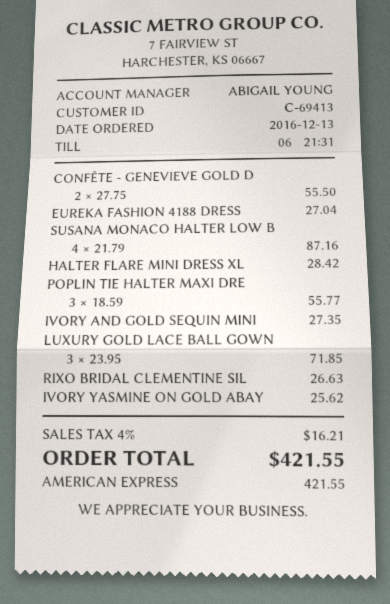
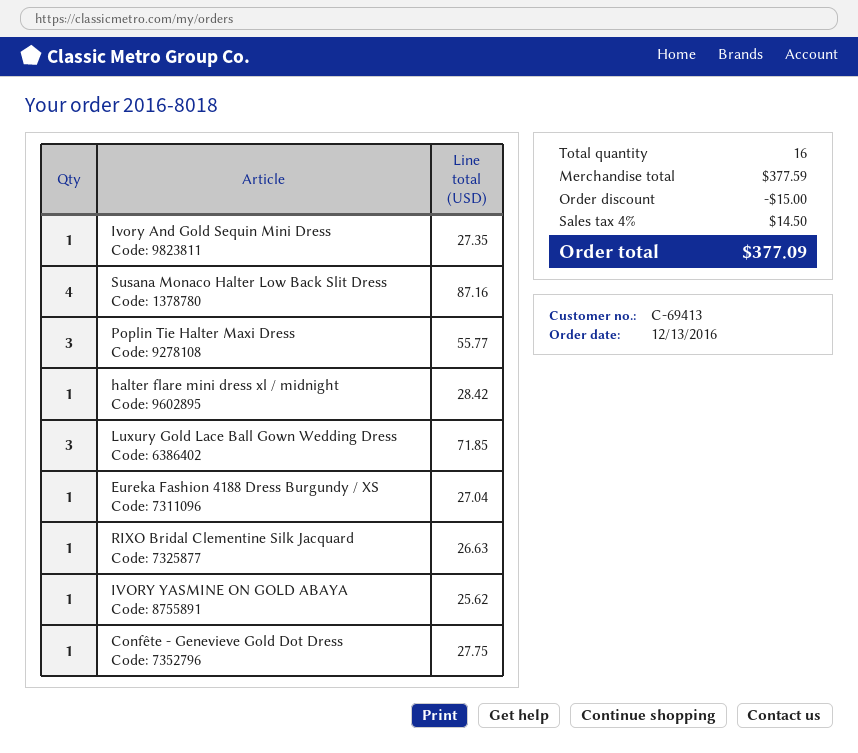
CONFÊTE - GENEVIEVE GOLD D: 2 for 55.50 -> 1 for 27.75
discount: none -> 15.00
tax: 4% = 16.21 -> 4% = 14.50
total: 421.55 -> 377.09

